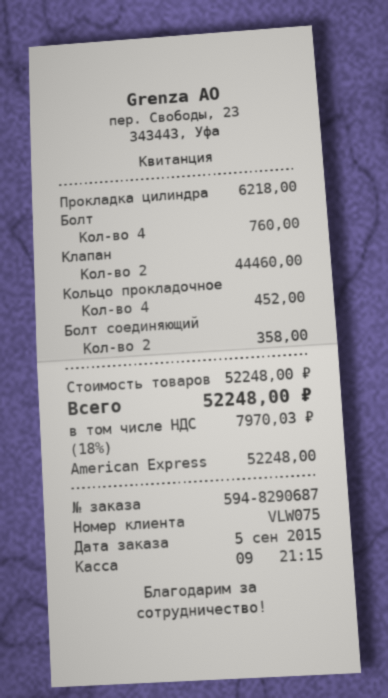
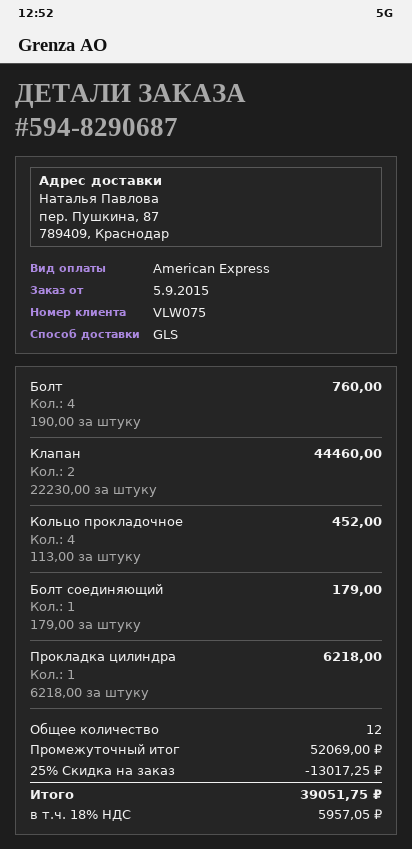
Болт соединяющий: 2 for 358.00 -> 1 for 179.00
subtotal: 52248.00 -> 52069.00
discount: none -> 25% = 13017.25
tax: 18% = 7970.03 -> 18% = 5957.05
total: 52248.00 -> 39051.75

